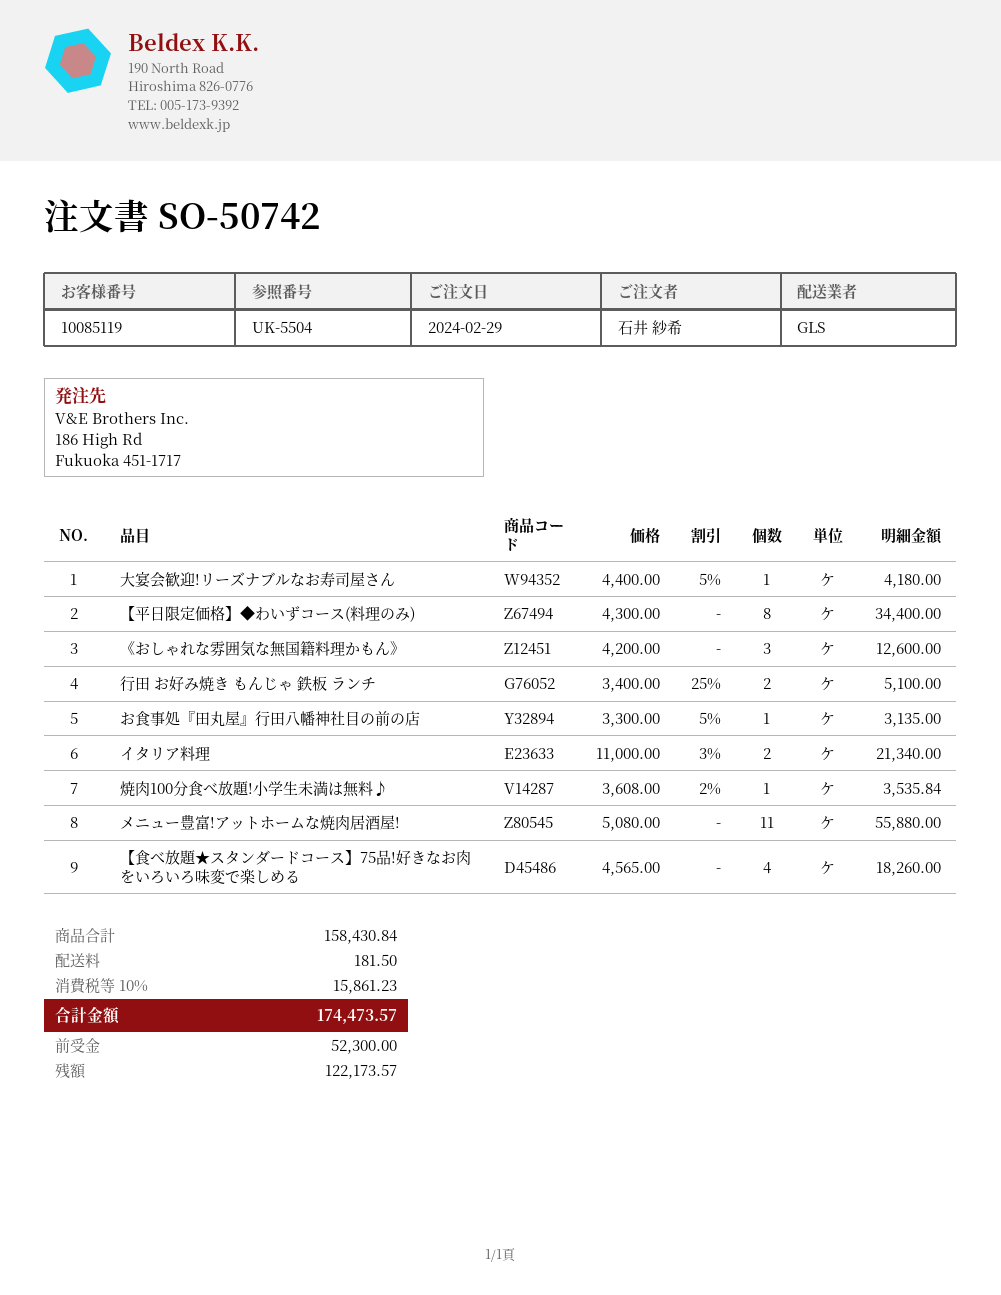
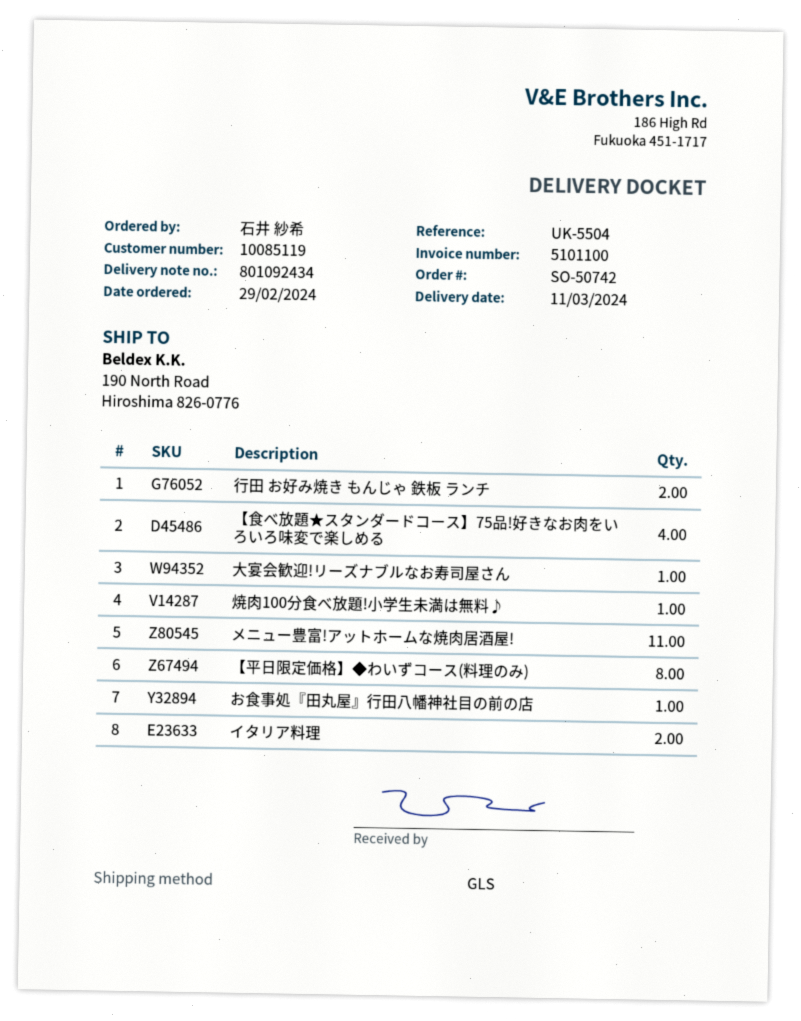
《おしゃれな雰囲気な無国籍料理かもん》: 3 -> none

